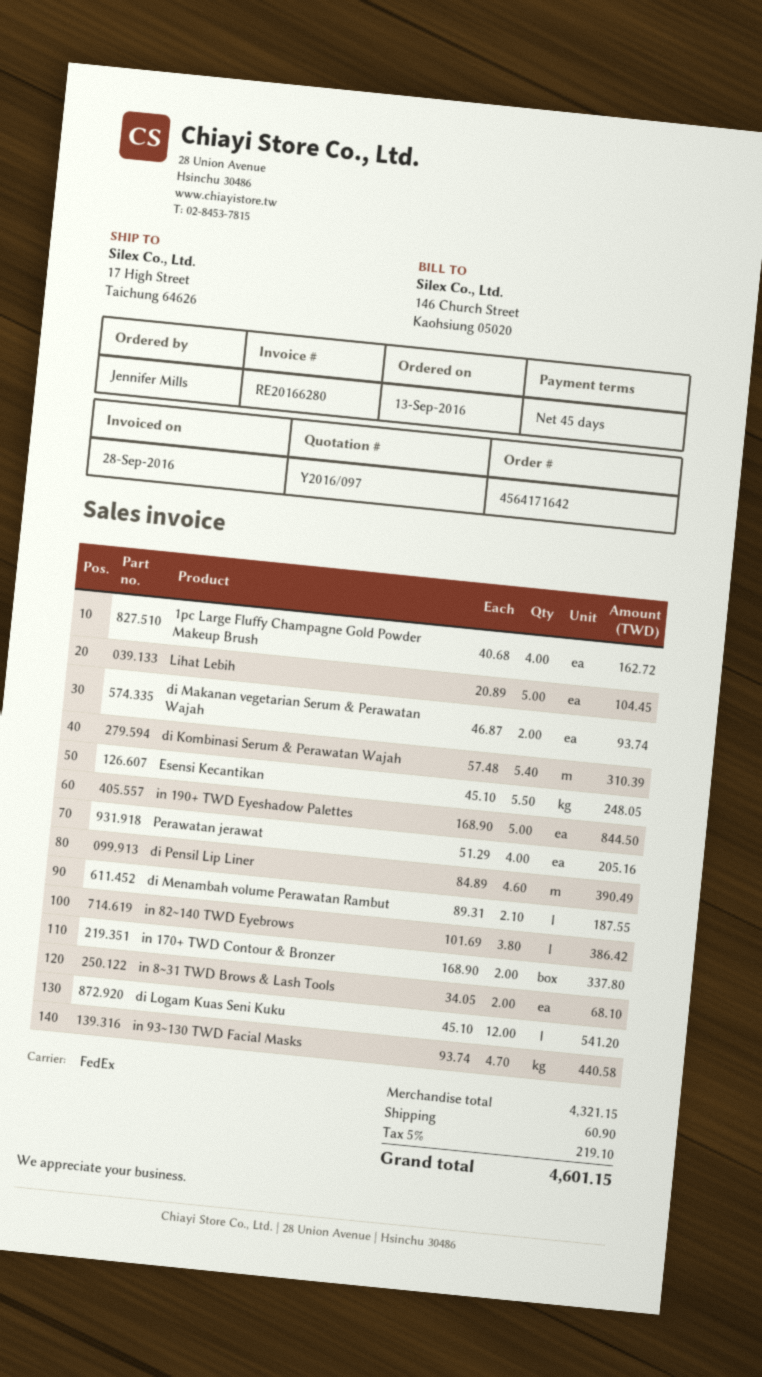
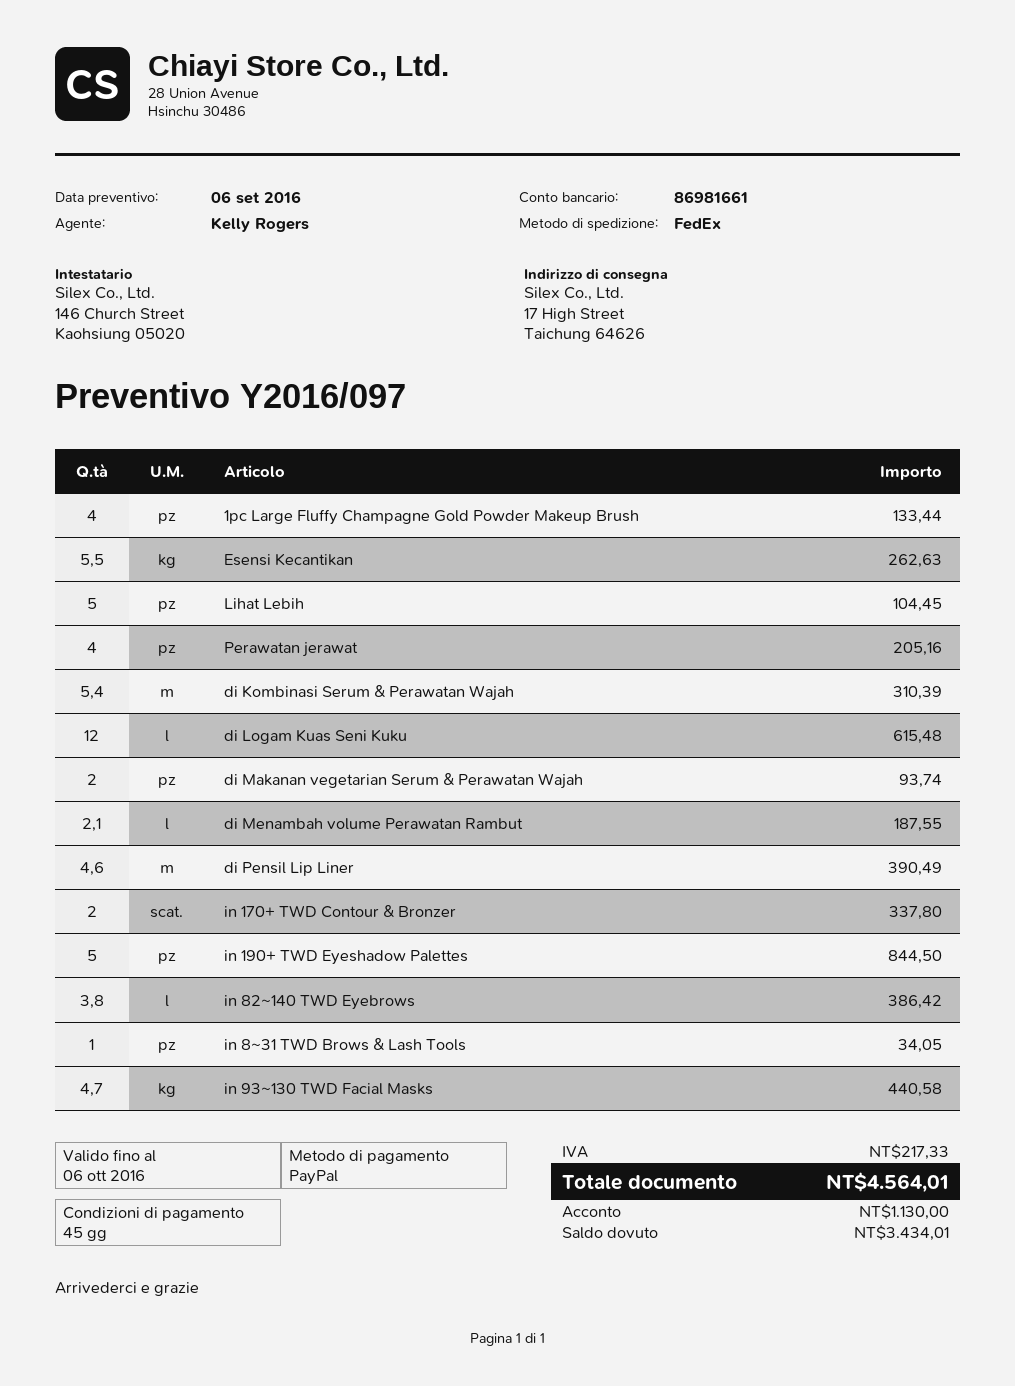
1pc Large Fluffy Champagne Gold Powder Makeup Brush: 4 for 162.72 -> 4 for 133.44
Esensi Kecantikan: 5.5 for 248.05 -> 5.5 for 262.63
in 8~31 TWD Brows & Lash Tools: 2 for 68.10 -> 1 for 34.05
di Logam Kuas Seni Kuku: 12 for 541.20 -> 12 for 615.48
shipping: 60.90 -> none
tax: 219.10 -> 217.33
total: 4601.15 -> 4564.01

